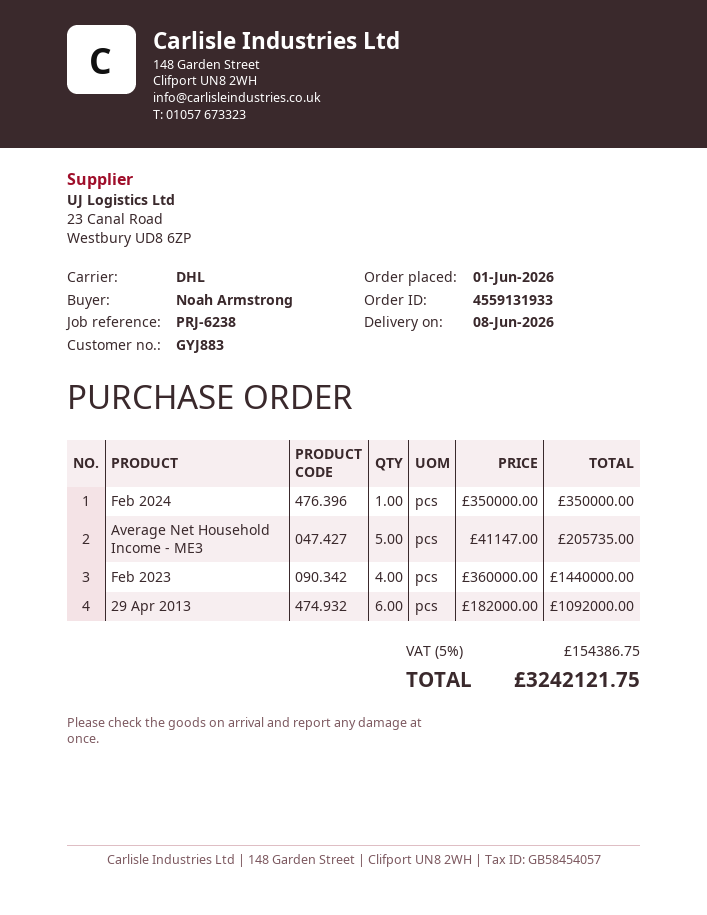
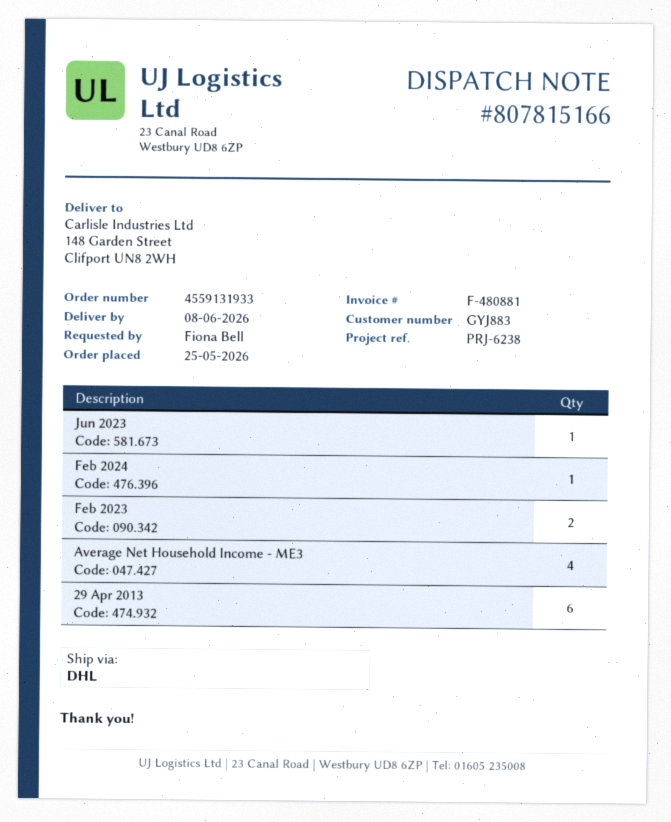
order date: 2026-06-01 -> 2026-05-25
ordered by: Noah Armstrong -> Fiona Bell
Average Net Household Income - ME3: 5 -> 4
Feb 2023: 4 -> 2
Jun 2023: none -> 1

